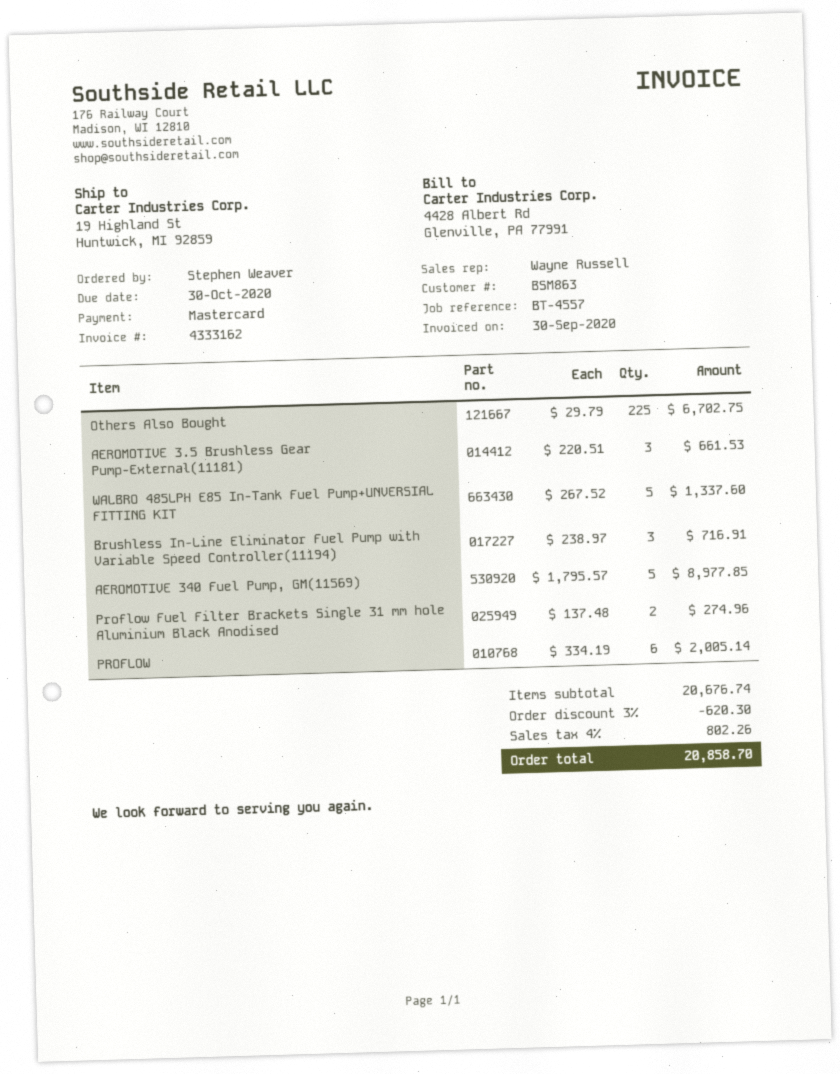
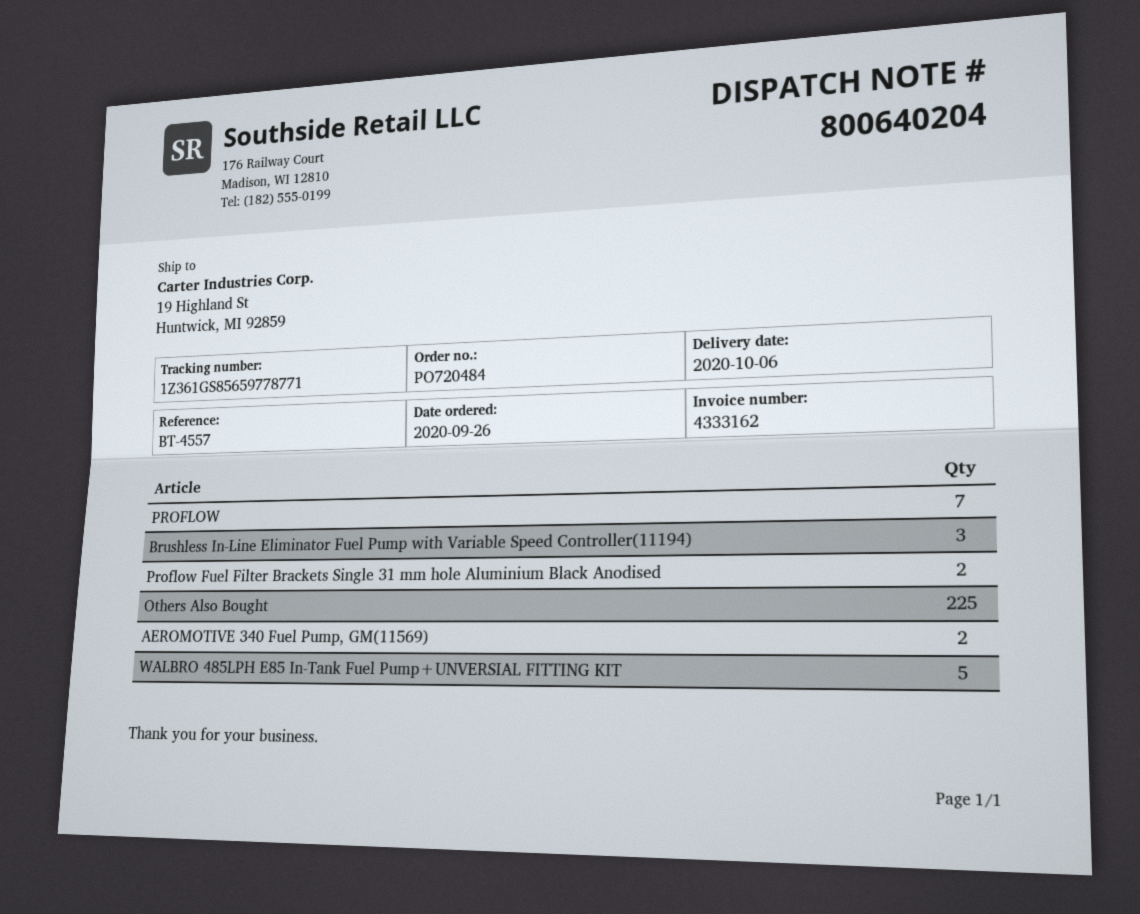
AEROMOTIVE 3.5 Brushless Gear Pump-External(11181): 3 -> none
AEROMOTIVE 340 Fuel Pump, GM(11569): 5 -> 2
PROFLOW: 6 -> 7

